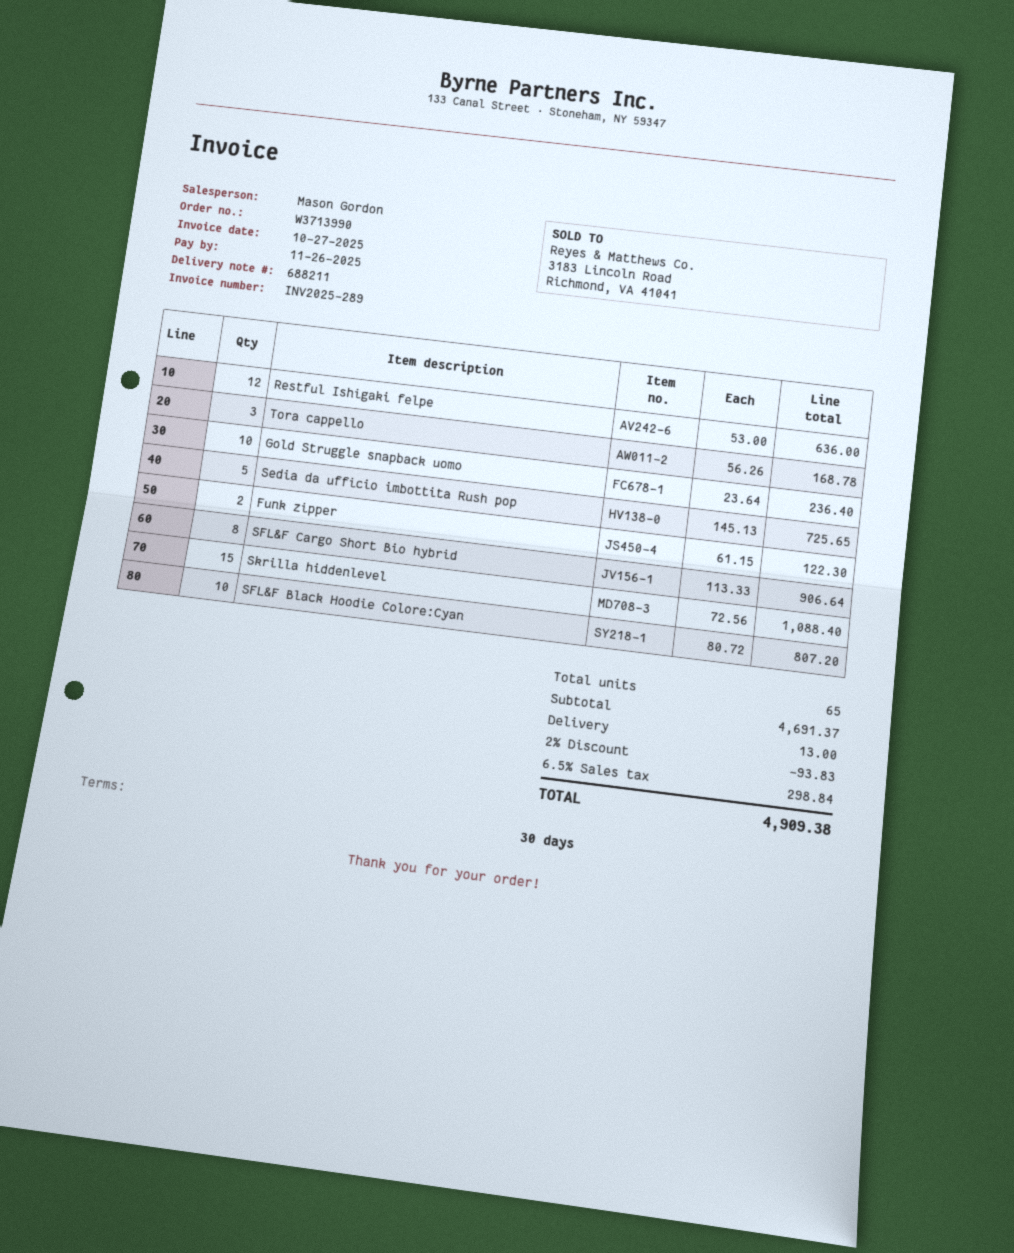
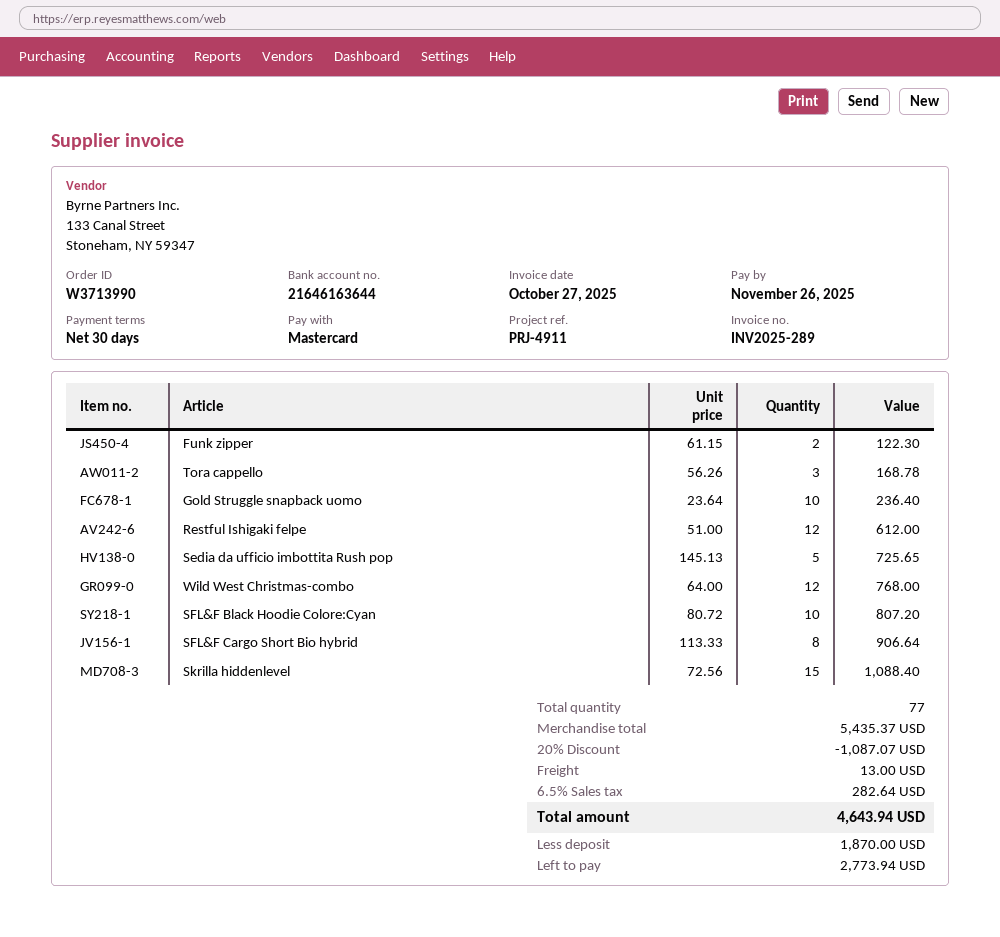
Restful Ishigaki felpe: 12 x 53.00 = 636.00 -> 12 x 51.00 = 612.00
Wild West Christmas-combo: none -> 12 x 64.00 = 768.00
total quantity: 65 -> 77
subtotal: 4691.37 -> 5435.37
discount: 2% = 93.83 -> 20% = 1087.07
tax: 6.5% = 298.84 -> 6.5% = 282.64
total: 4909.38 -> 4643.94

